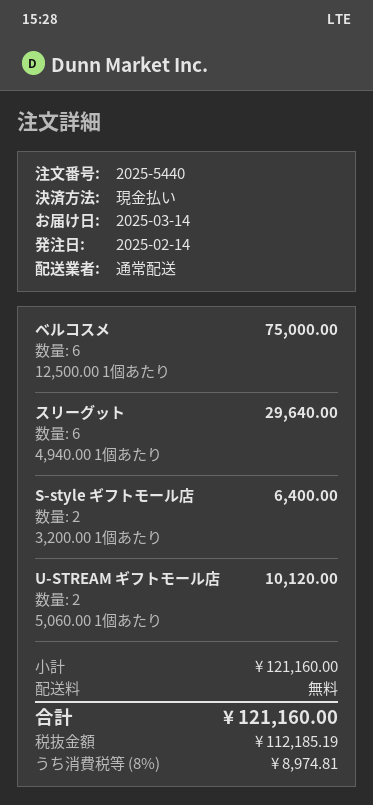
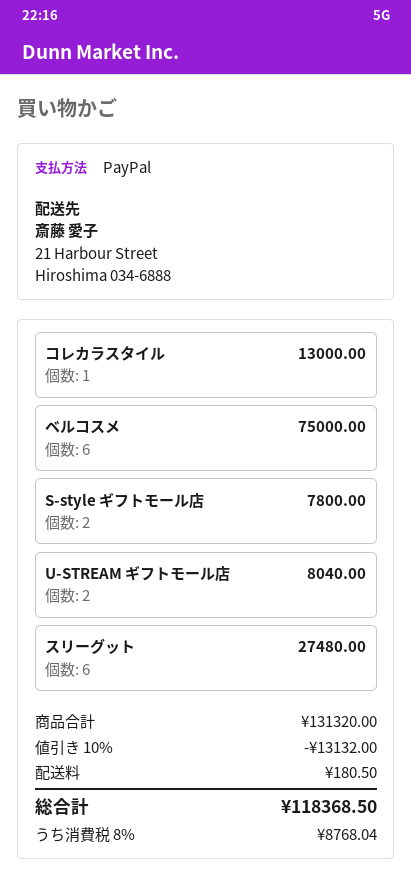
payment method: cash -> PayPal
スリーグット: 6 for 29640.00 -> 6 for 27480.00
S-style ギフトモール店: 2 for 6400.00 -> 2 for 7800.00
U-STREAM ギフトモール店: 2 for 10120.00 -> 2 for 8040.00
コレカラスタイル: none -> 1 for 13000.00
subtotal: 121160.00 -> 131320.00
discount: none -> 10% = 13132.00
shipping: 0.00 -> 180.50
tax: 8% = 8974.81 -> 8% = 8768.04
total: 121160.00 -> 118368.50

